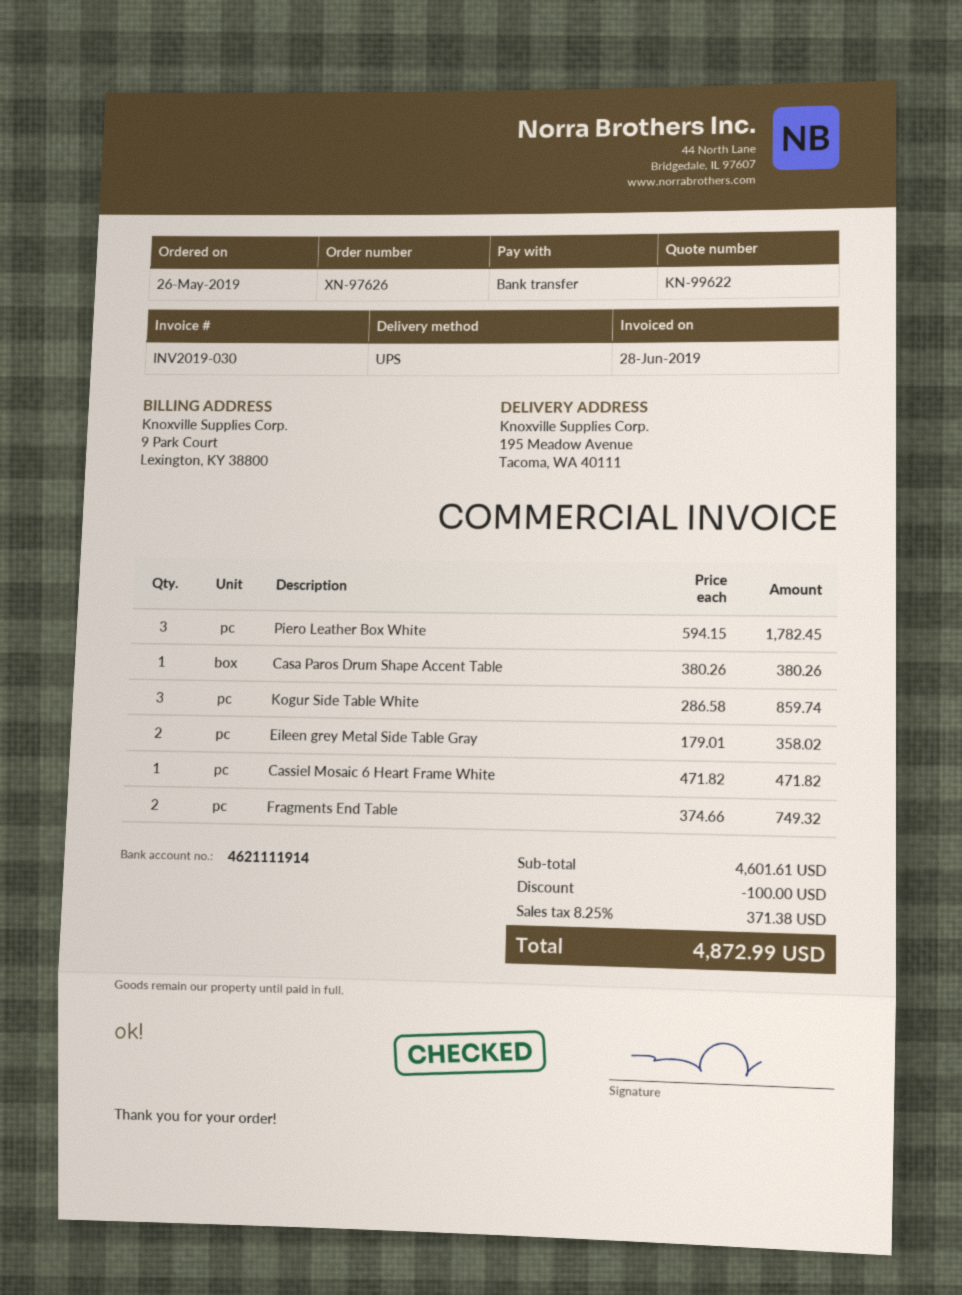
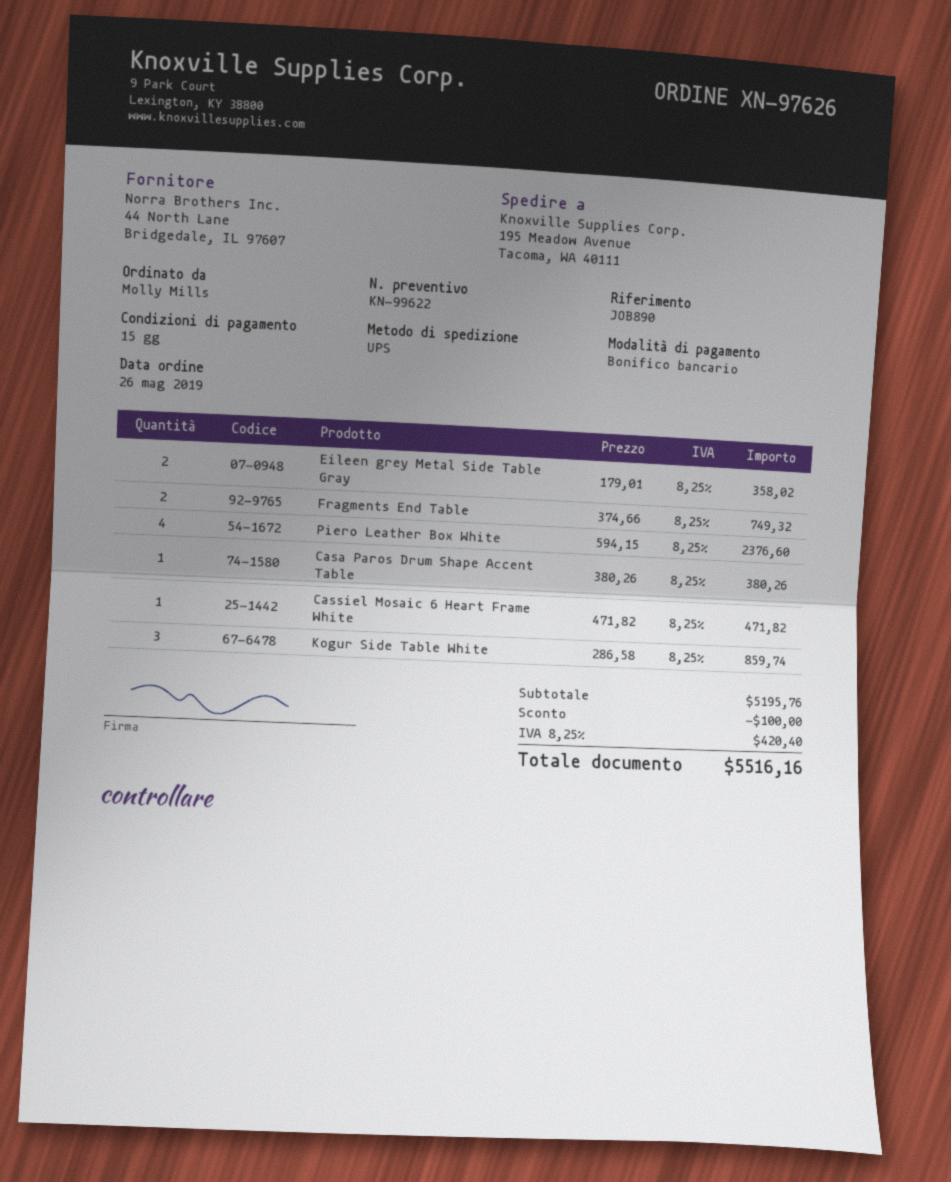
Piero Leather Box White: 3 x 594.15 = 1782.45 -> 4 x 594.15 = 2376.60
subtotal: 4601.61 -> 5195.76
tax: 8.25% = 371.38 -> 8.25% = 420.40
total: 4872.99 -> 5516.16

